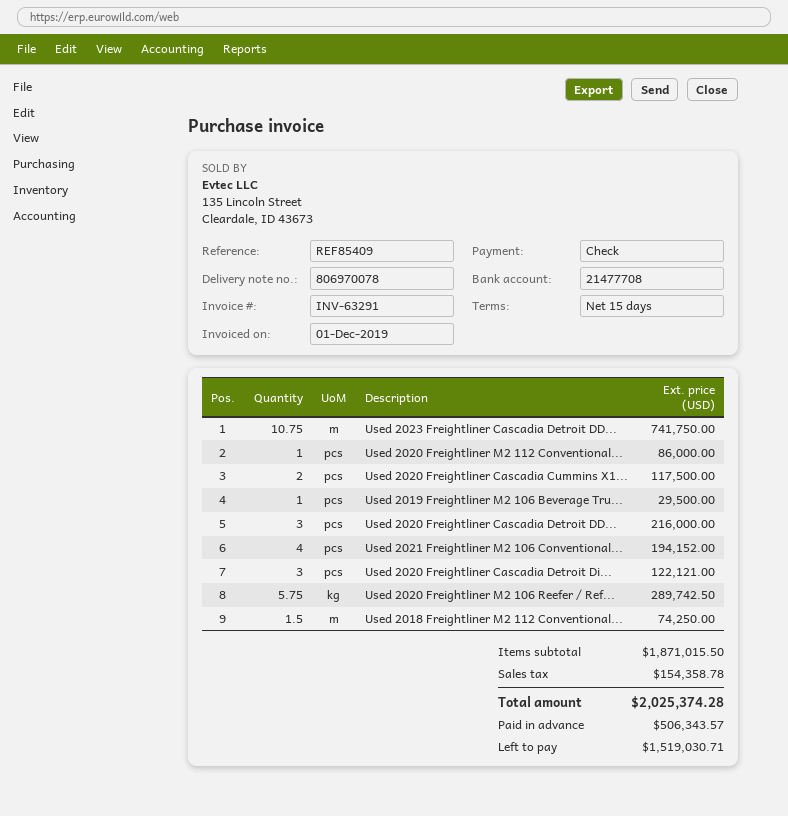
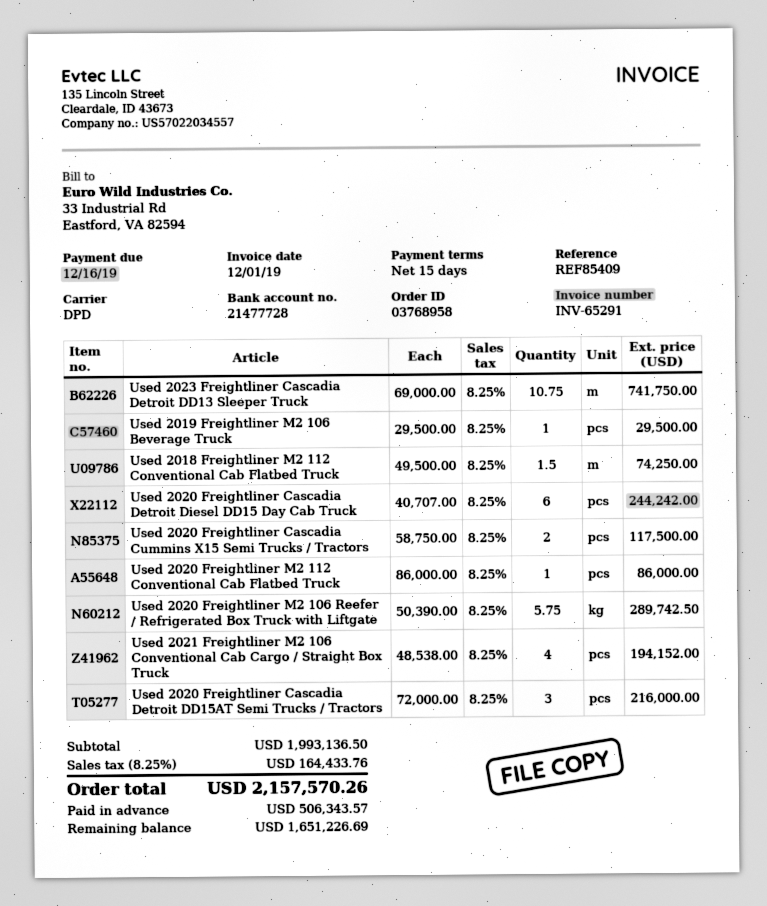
invoice number: INV-63291 -> INV-65291
bank account: 21477708 -> 21477728
Used 2020 Freightliner Cascadia Detroit Di...: 3 for 122121.00 -> 6 for 244242.00
subtotal: 1871015.50 -> 1993136.50
tax: 154358.78 -> 164433.76
total: 2025374.28 -> 2157570.26
balance: 1519030.71 -> 1651226.69

